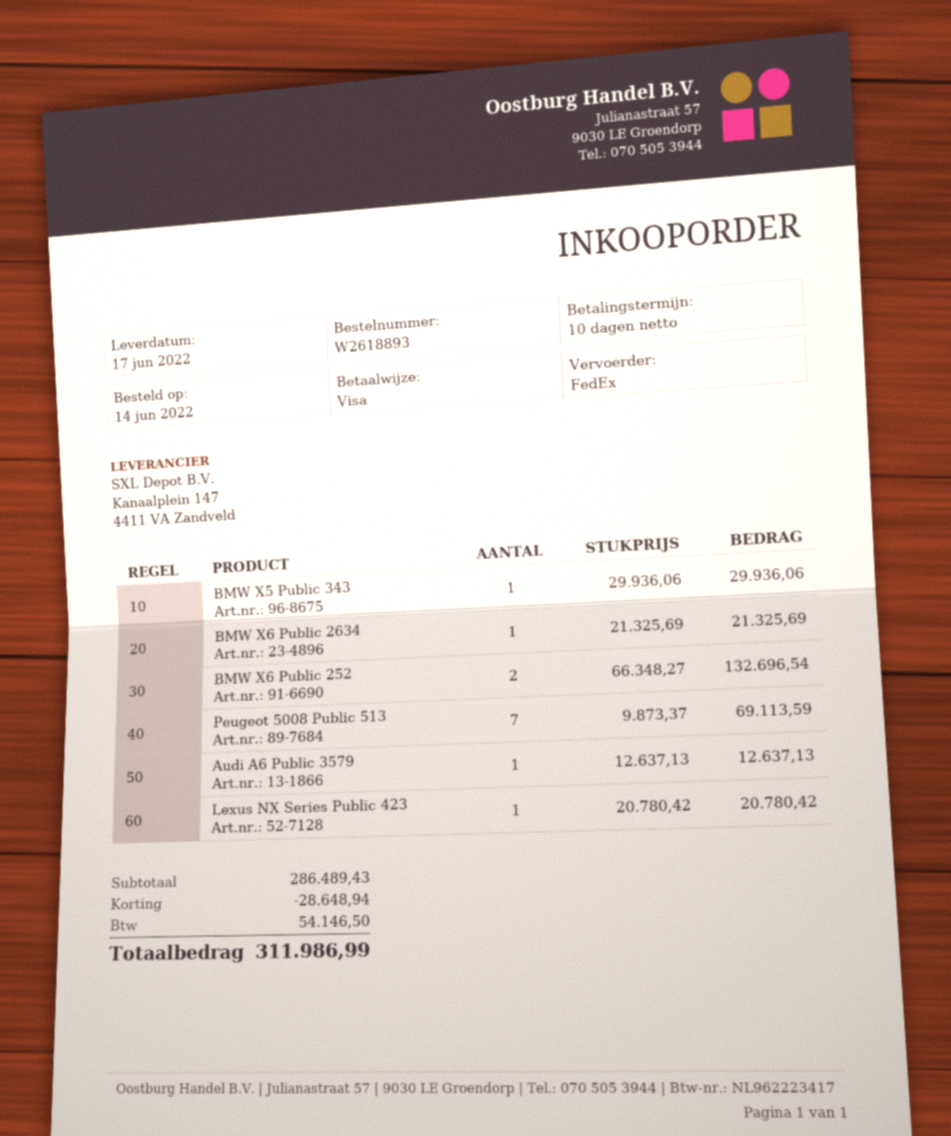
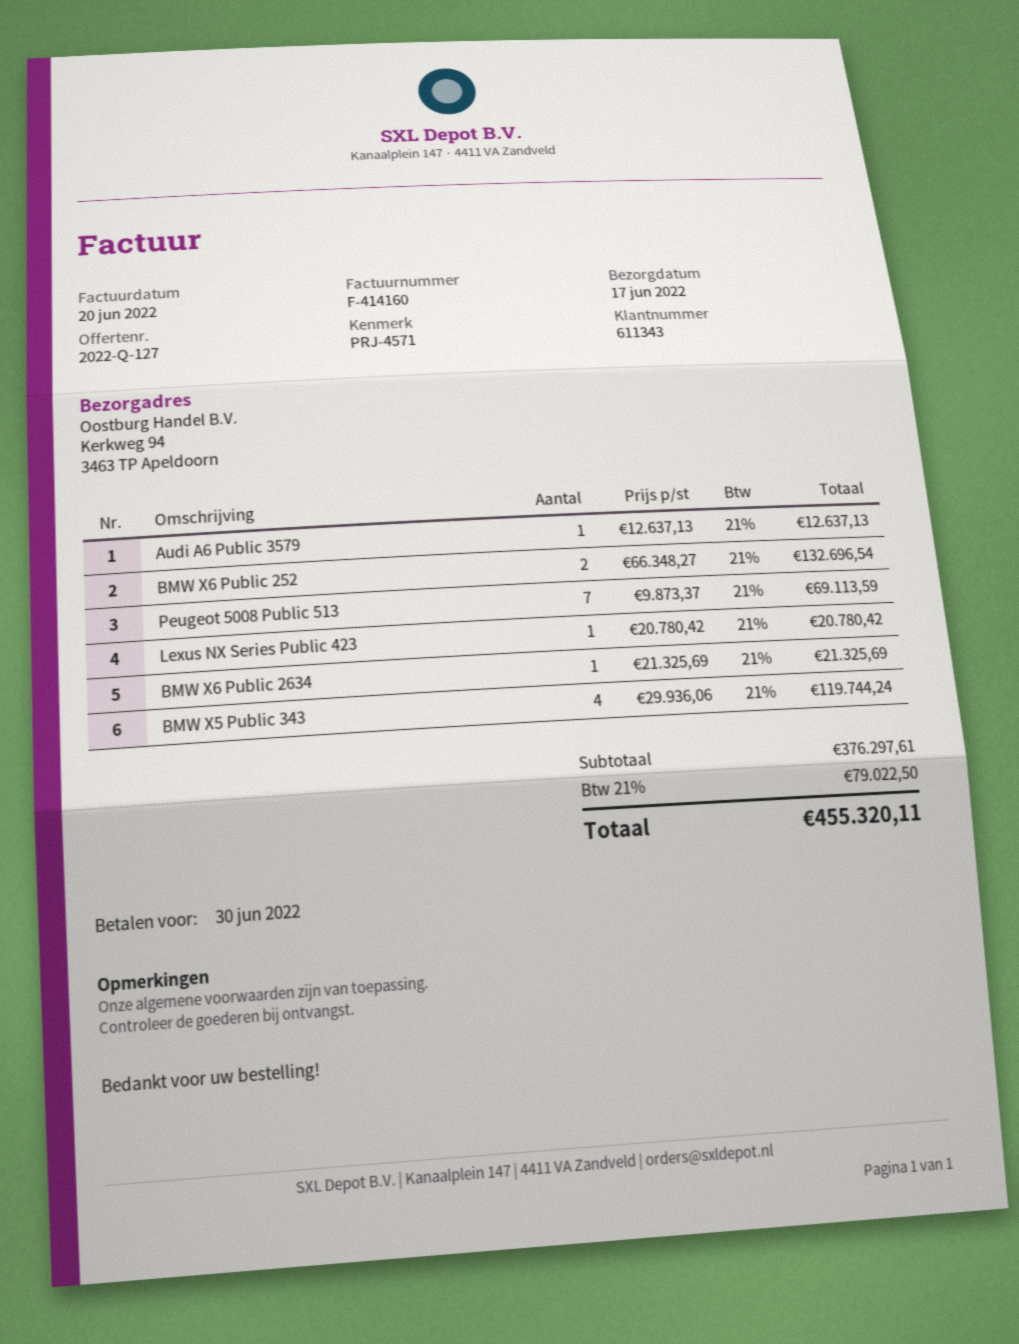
BMW X5 Public 343: 1 x 29936.06 = 29936.06 -> 4 x 29936.06 = 119744.24
subtotal: 286489.43 -> 376297.61
discount: 28648.94 -> none
tax: 54146.50 -> 79022.50
total: 311986.99 -> 455320.11

